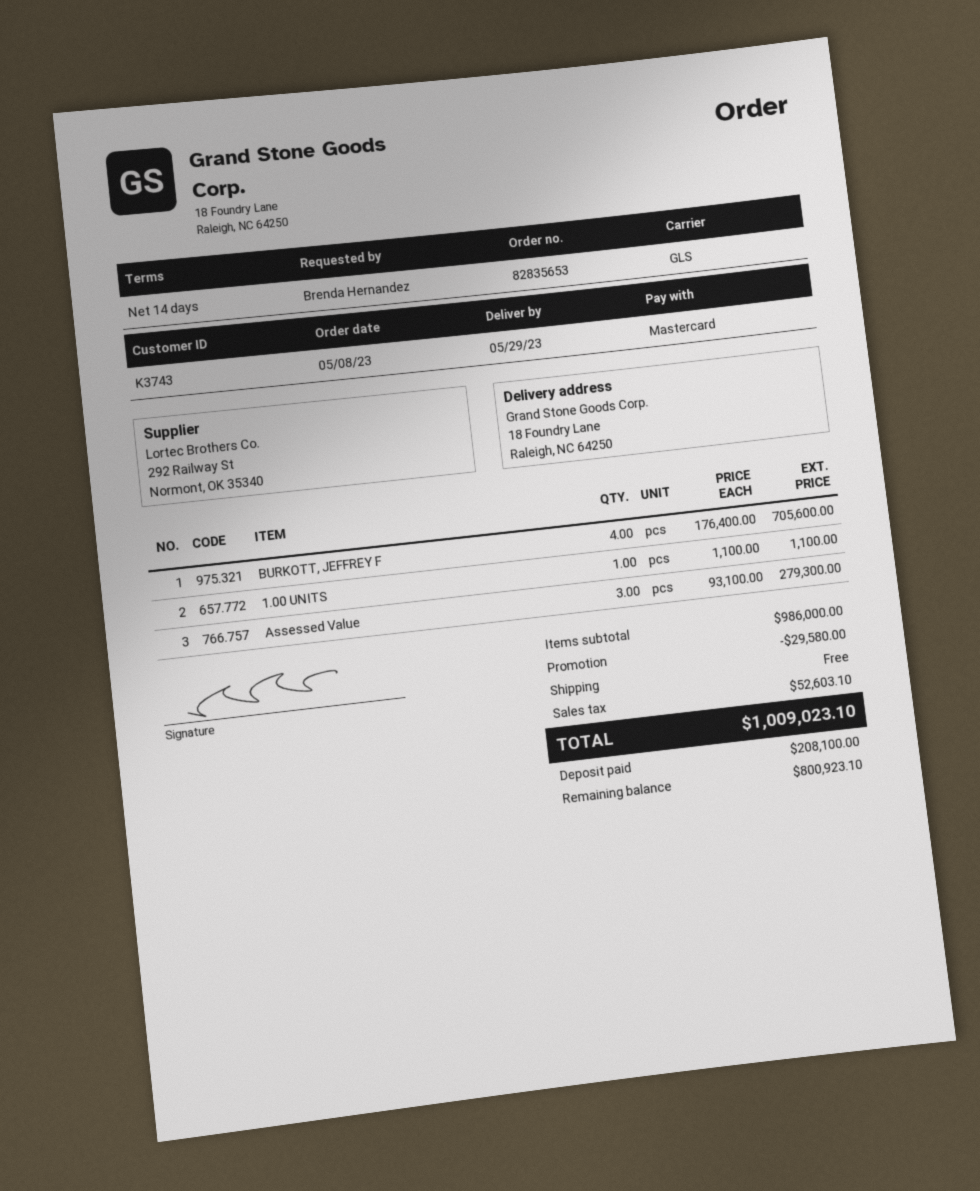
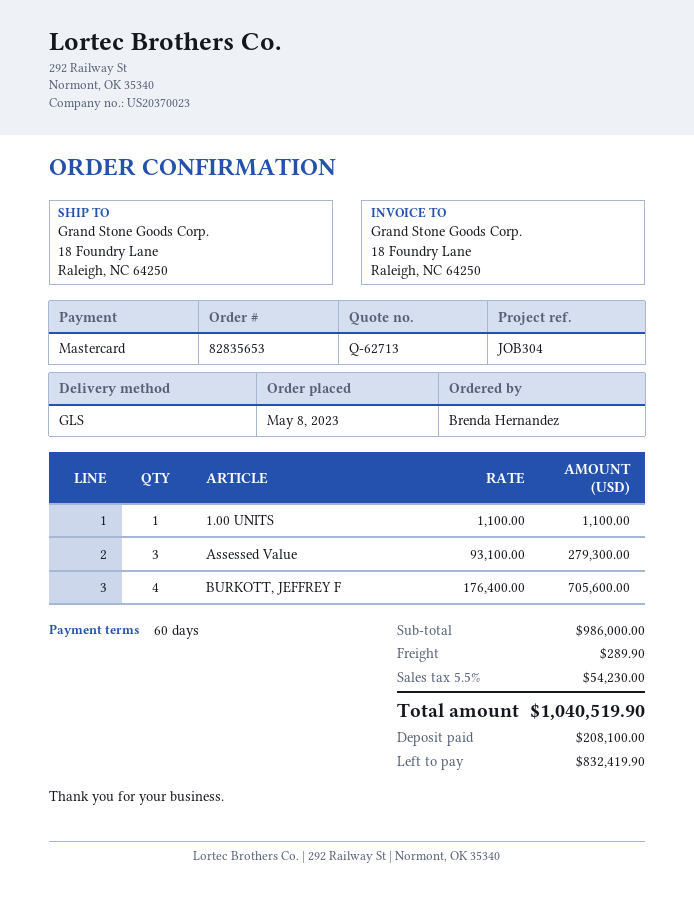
payment terms: 14 days -> 60 days
discount: 29580.00 -> none
shipping: 0.00 -> 289.90
tax: 52603.10 -> 54230.00
total: 1009023.10 -> 1040519.90
balance: 800923.10 -> 832419.90

